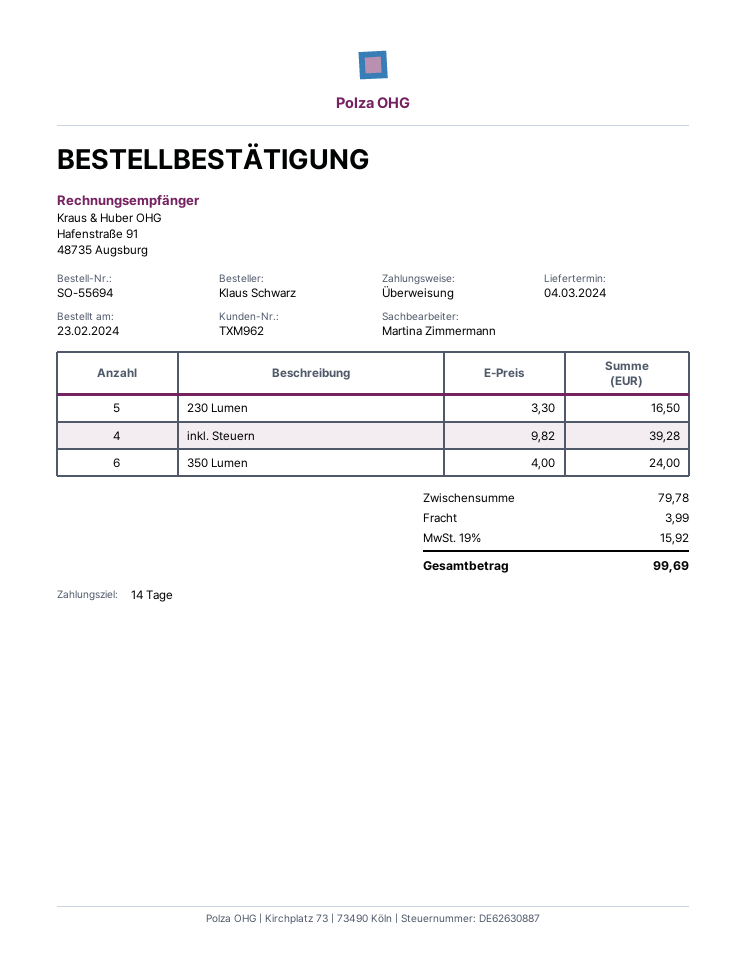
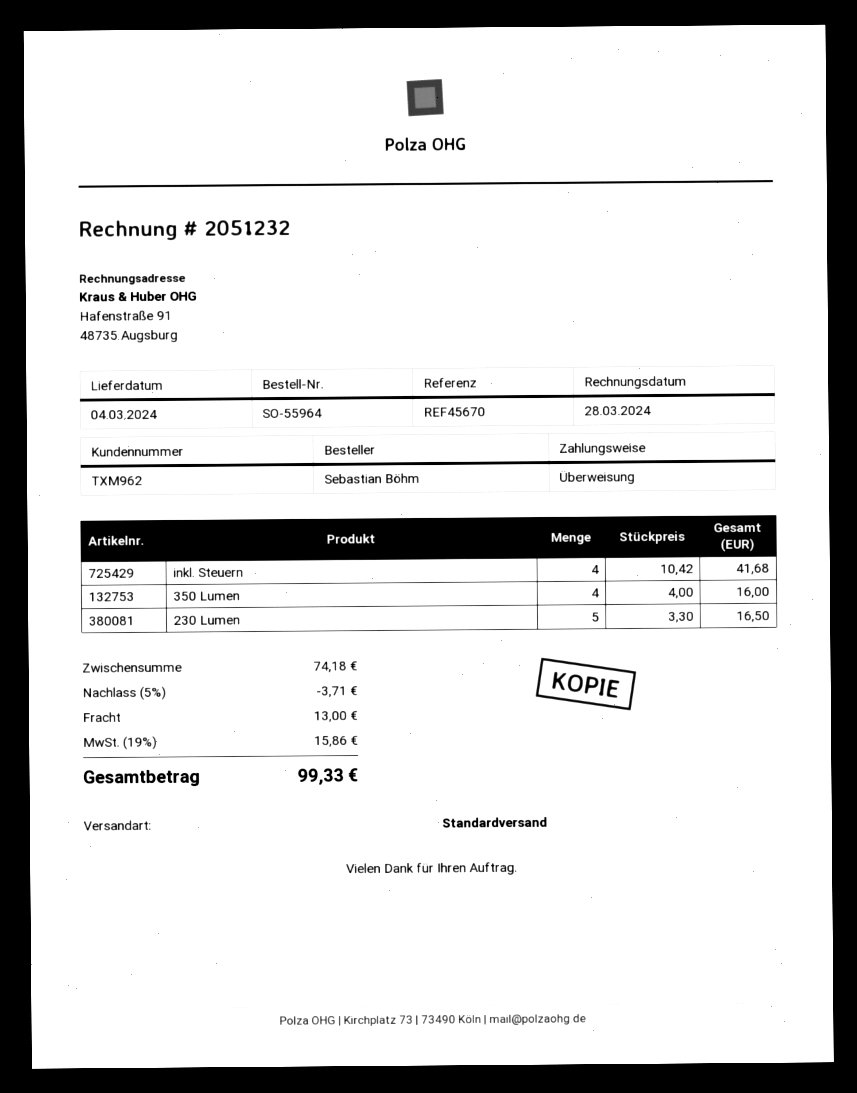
order number: SO-55694 -> SO-55964
ordered by: Klaus Schwarz -> Sebastian Böhm
inkl. Steuern: 4 x 9.82 = 39.28 -> 4 x 10.42 = 41.68
350 Lumen: 6 x 4.00 = 24.00 -> 4 x 4.00 = 16.00
subtotal: 79.78 -> 74.18
discount: none -> 5% = 3.71
shipping: 3.99 -> 13.00
tax: 19% = 15.92 -> 19% = 15.86
total: 99.69 -> 99.33

